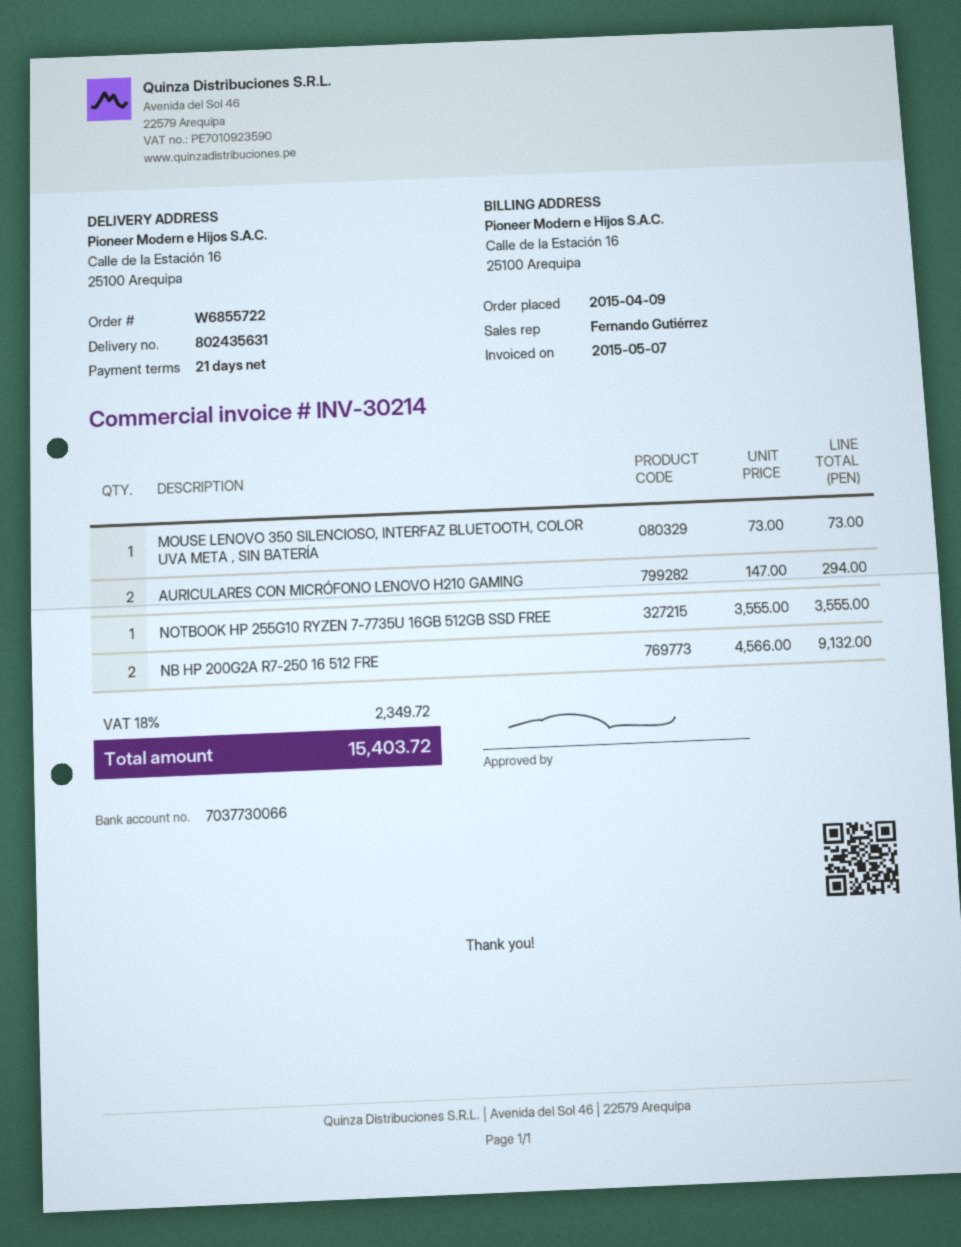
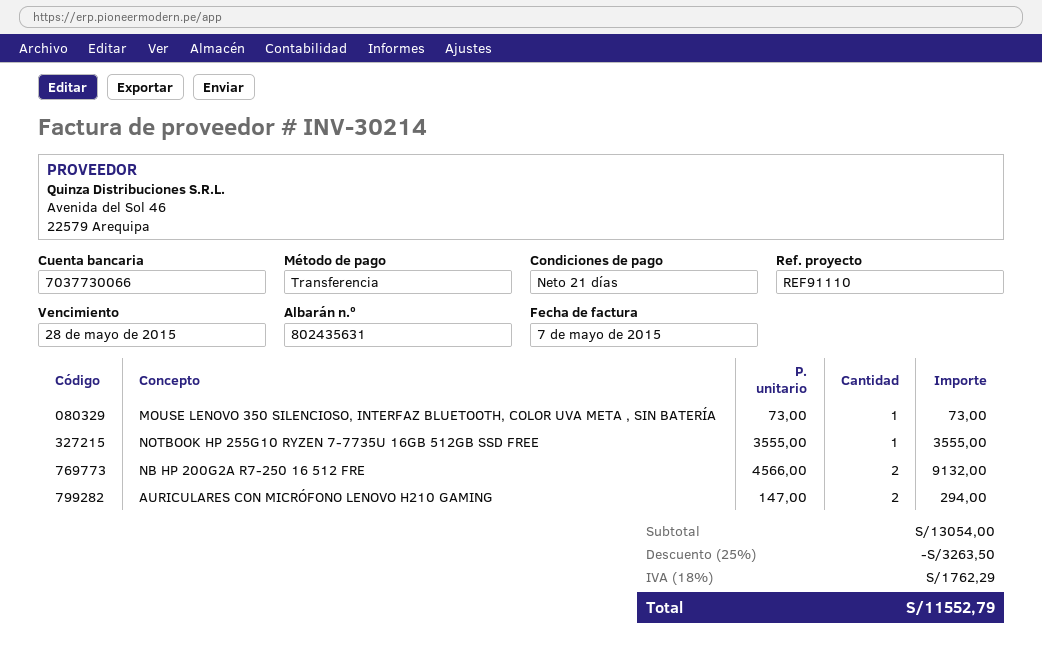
discount: none -> 25% = 3263.50
tax: 18% = 2349.72 -> 18% = 1762.29
total: 15403.72 -> 11552.79

